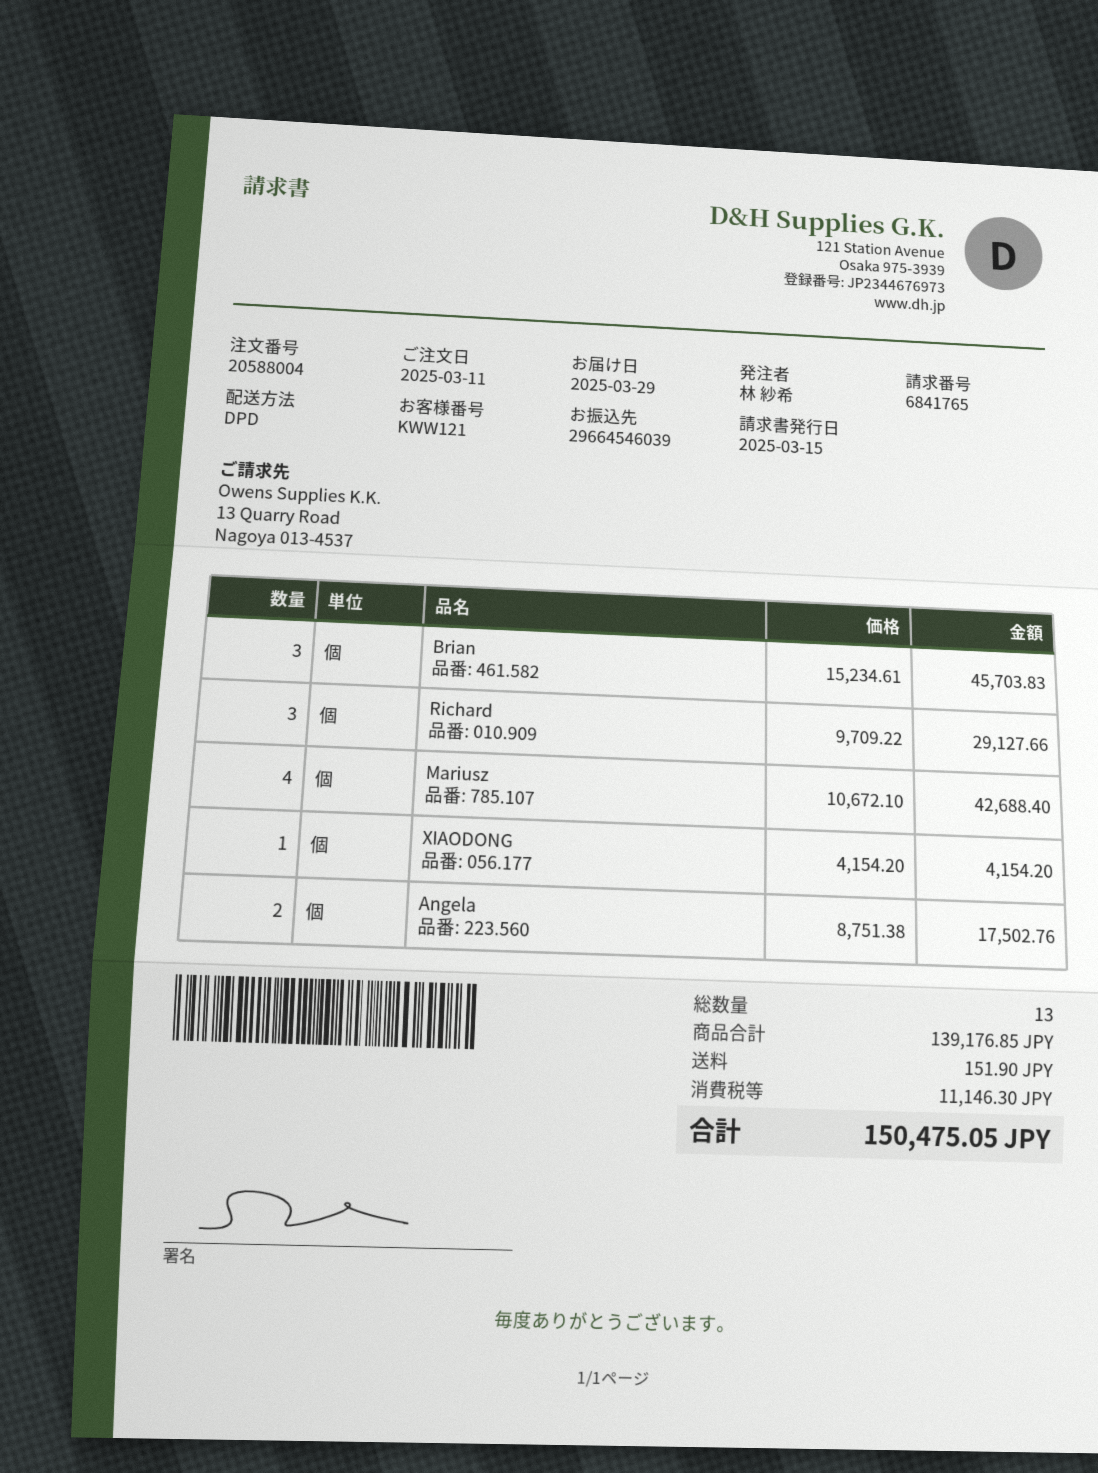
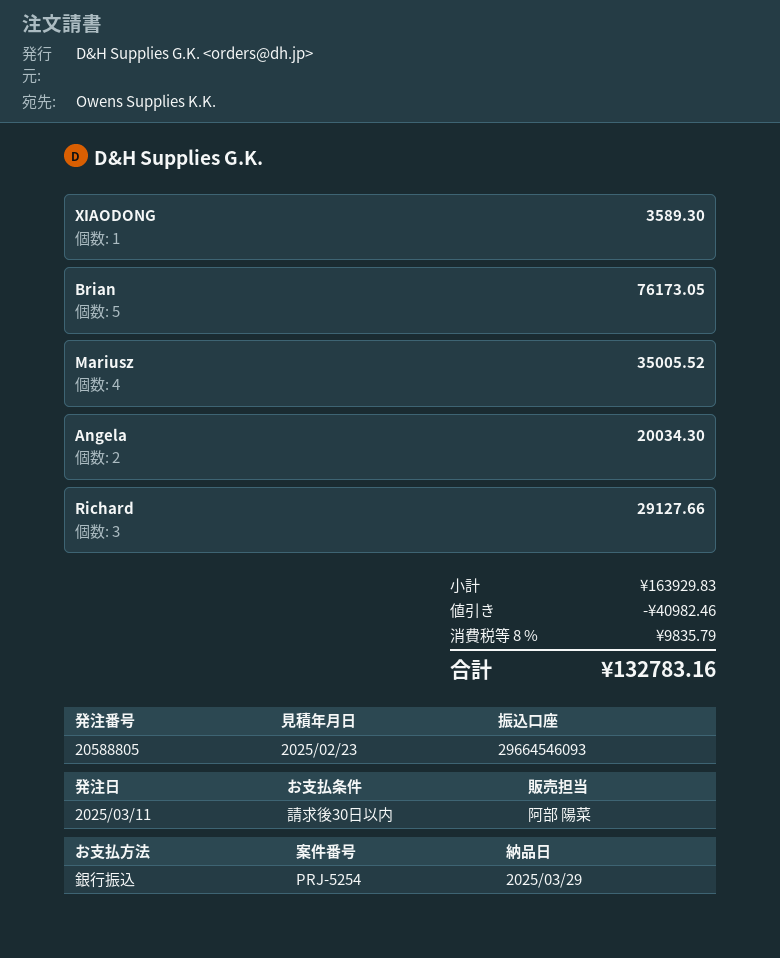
order number: 20588004 -> 20588805
bank account: 29664546039 -> 29664546093
Brian: 3 for 45703.83 -> 5 for 76173.05
Mariusz: 4 for 42688.40 -> 4 for 35005.52
XIAODONG: 1 for 4154.20 -> 1 for 3589.30
Angela: 2 for 17502.76 -> 2 for 20034.30
subtotal: 139176.85 -> 163929.83
discount: none -> 40982.46
shipping: 151.90 -> none
tax: 11146.30 -> 9835.79
total: 150475.05 -> 132783.16

